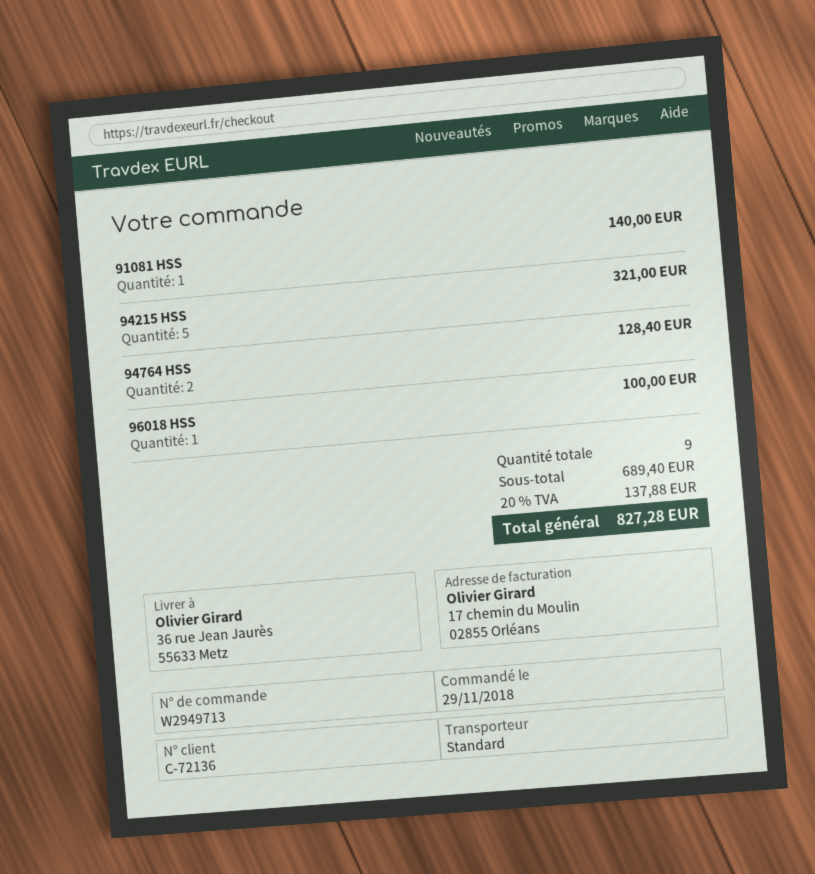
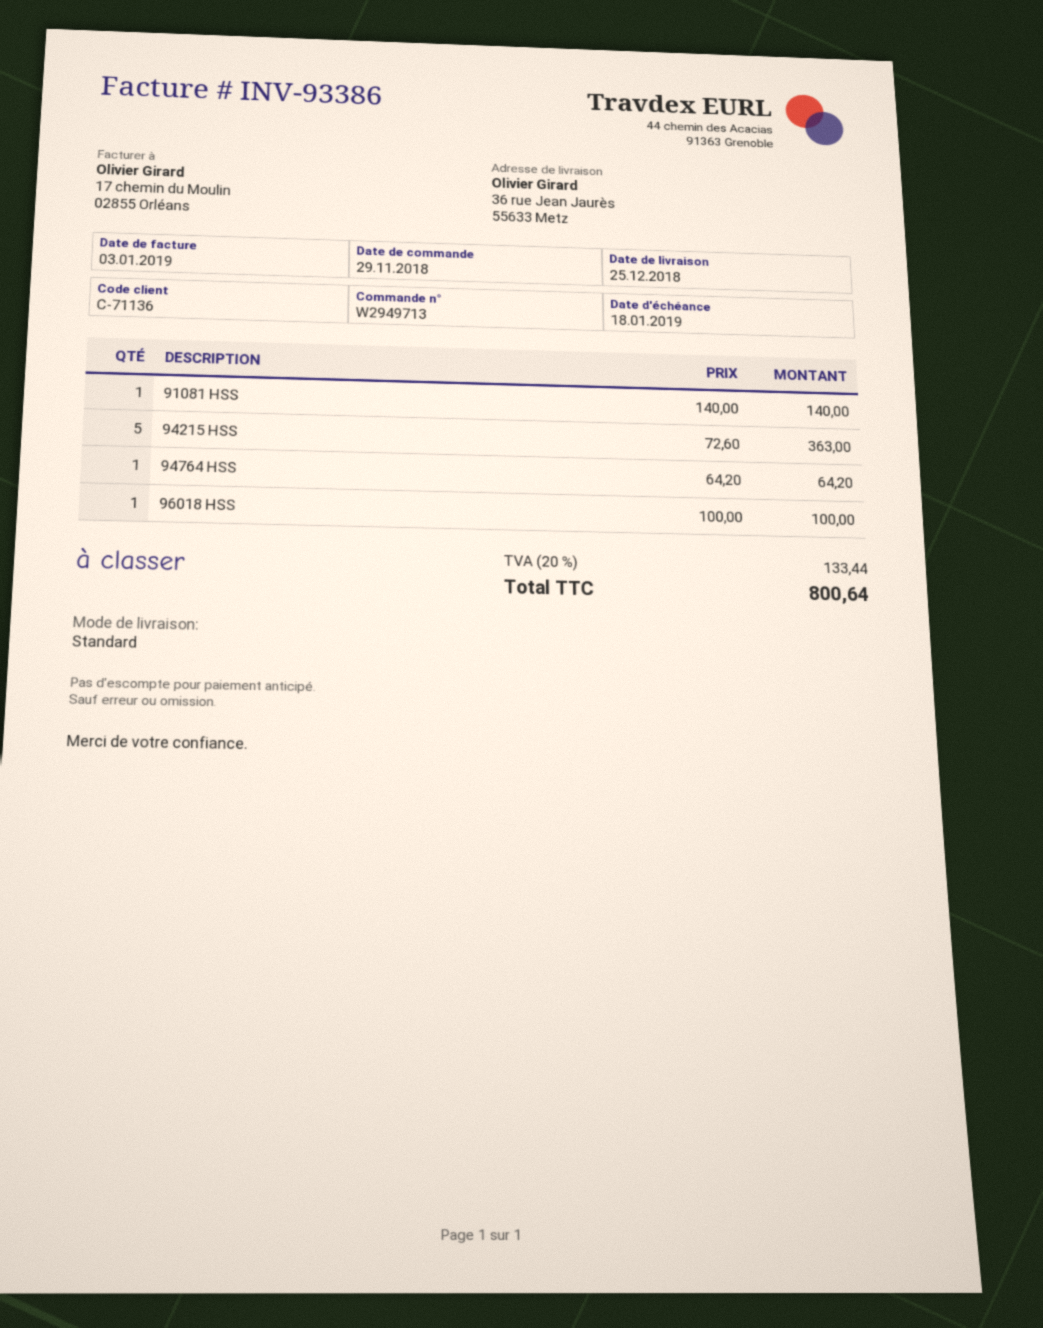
customer number: C-72136 -> C-71136
94215 HSS: 5 for 321.00 -> 5 for 363.00
94764 HSS: 2 for 128.40 -> 1 for 64.20
tax: 20% = 137.88 -> 20% = 133.44
total: 827.28 -> 800.64

